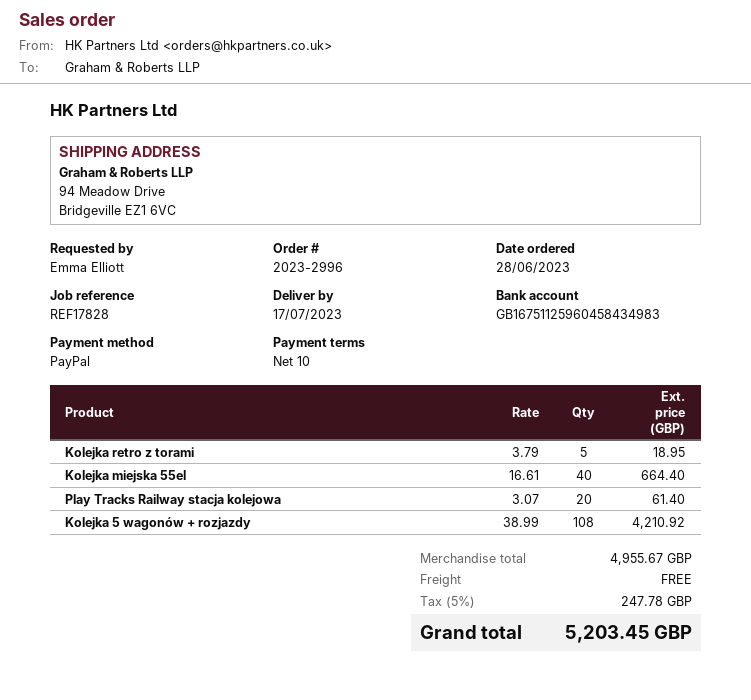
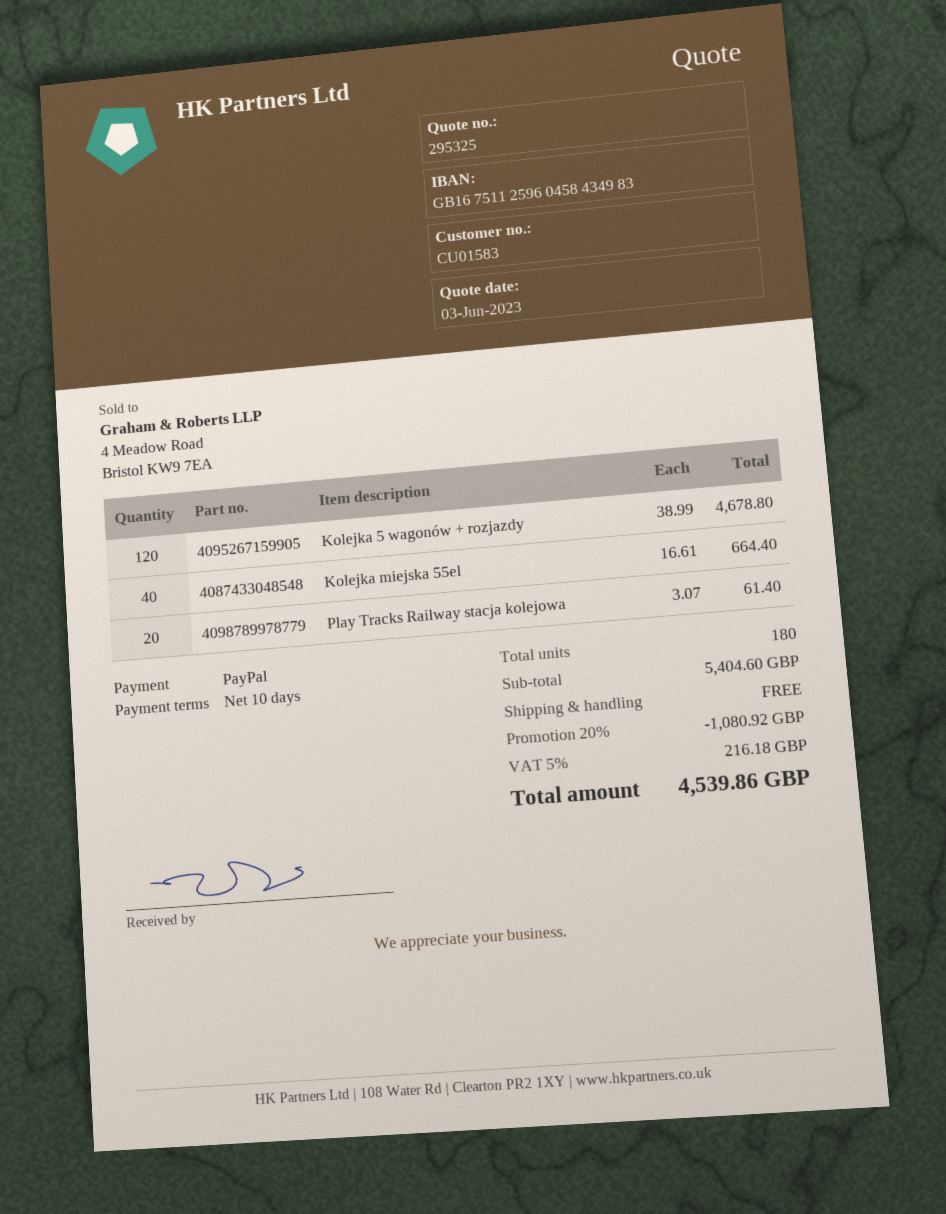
Kolejka retro z torami: 5 x 3.79 = 18.95 -> none
Kolejka 5 wagonów + rozjazdy: 108 x 38.99 = 4210.92 -> 120 x 38.99 = 4678.80
subtotal: 4955.67 -> 5404.60
discount: none -> 20% = 1080.92
tax: 5% = 247.78 -> 5% = 216.18
total: 5203.45 -> 4539.86

